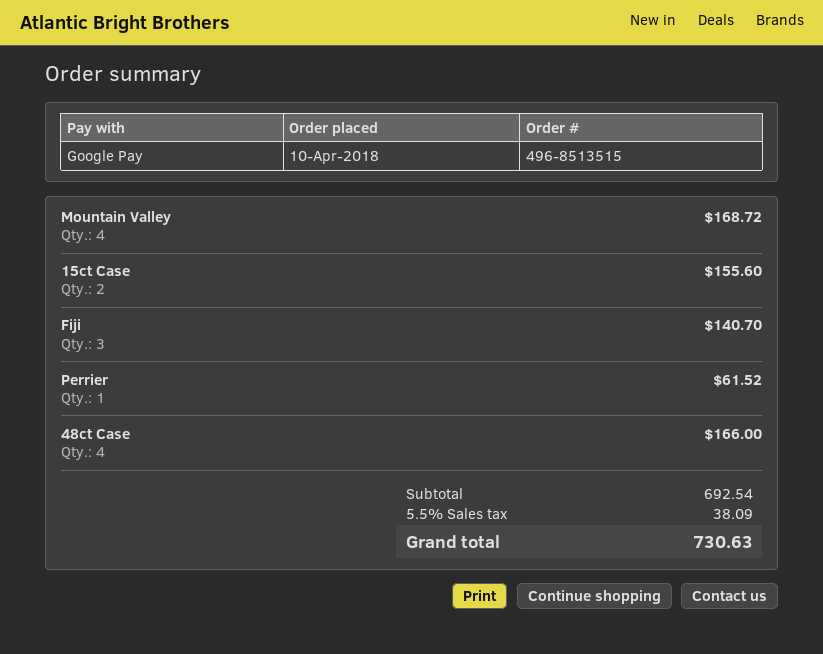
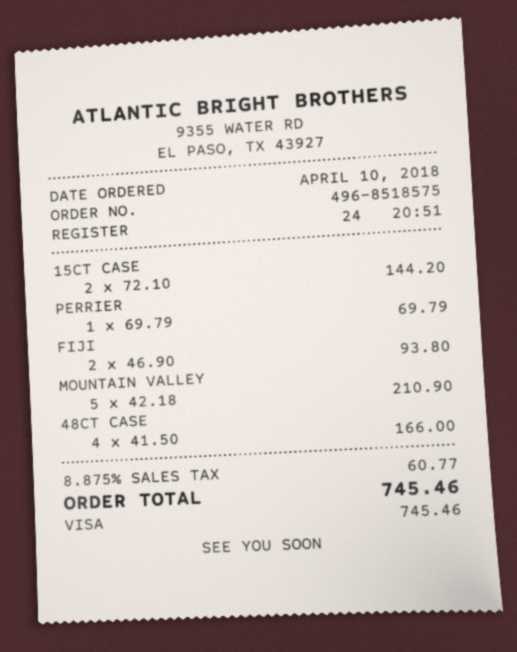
order number: 496-8513515 -> 496-8518575
payment method: Google Pay -> Visa
Mountain Valley: 4 for 168.72 -> 5 for 210.90
15ct Case: 2 for 155.60 -> 2 for 144.20
Fiji: 3 for 140.70 -> 2 for 93.80
Perrier: 1 for 61.52 -> 1 for 69.79
tax: 5.5% = 38.09 -> 8.875% = 60.77
total: 730.63 -> 745.46

